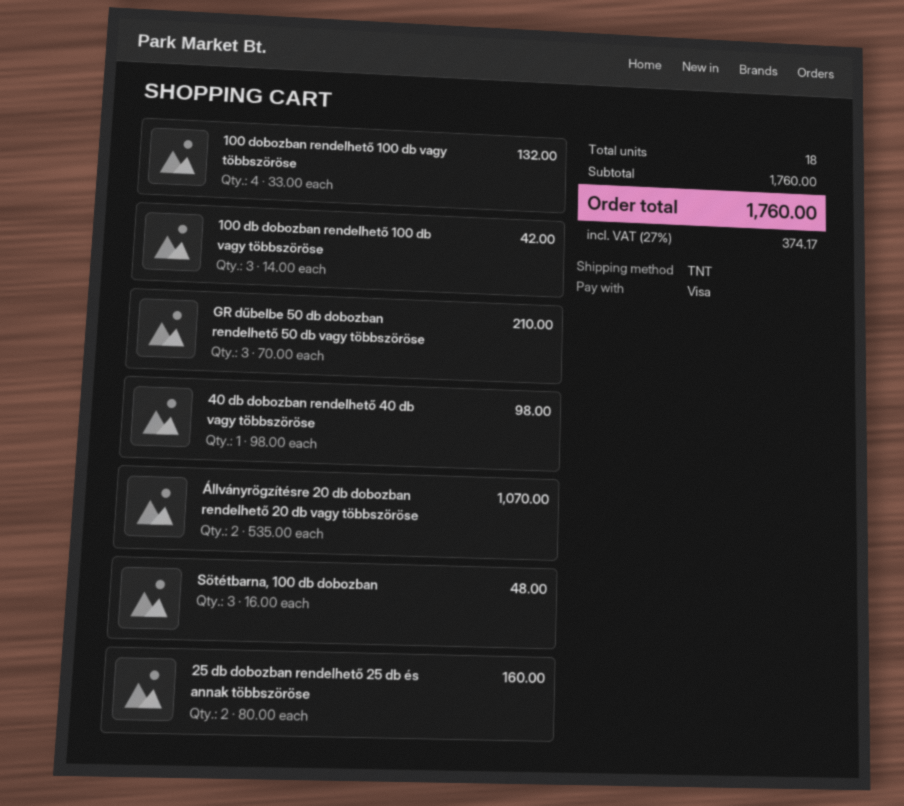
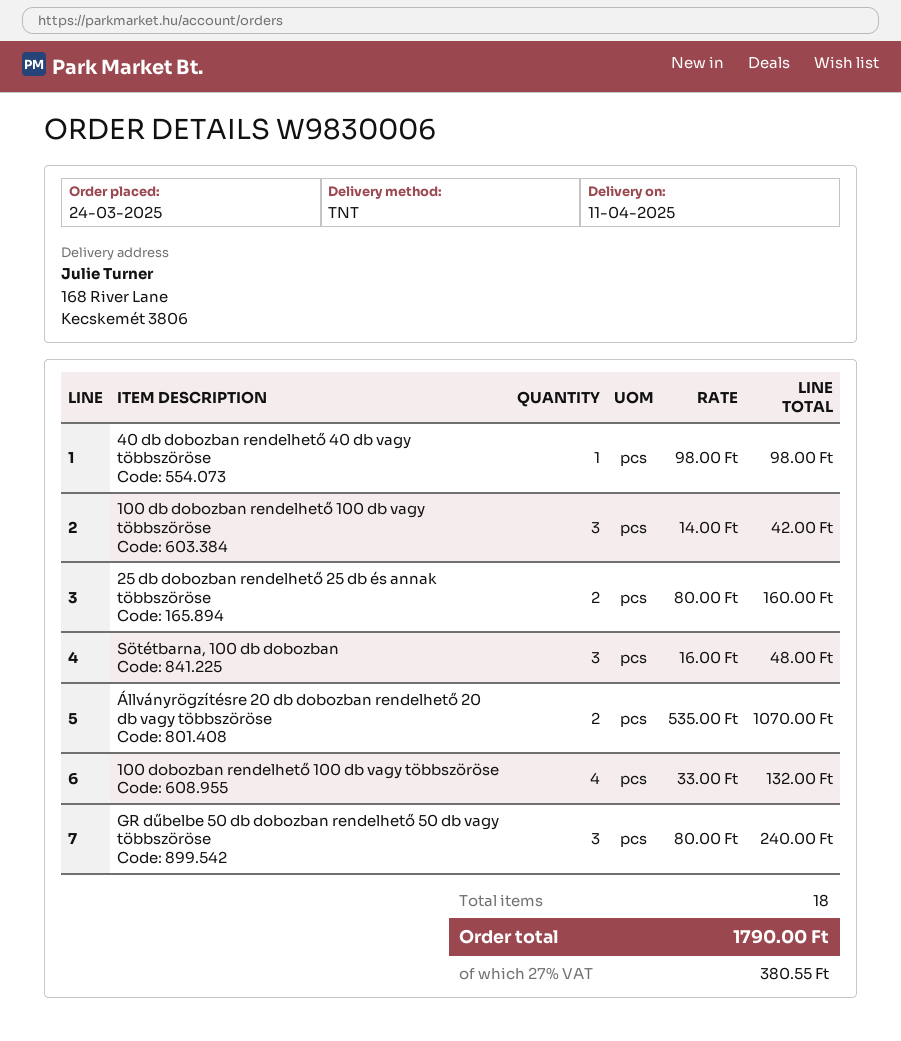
GR dűbelbe 50 db dobozban rendelhető 50 db vagy többszöröse: 3 x 70.00 = 210.00 -> 3 x 80.00 = 240.00
tax: 27% = 374.17 -> 27% = 380.55
total: 1760.00 -> 1790.00

